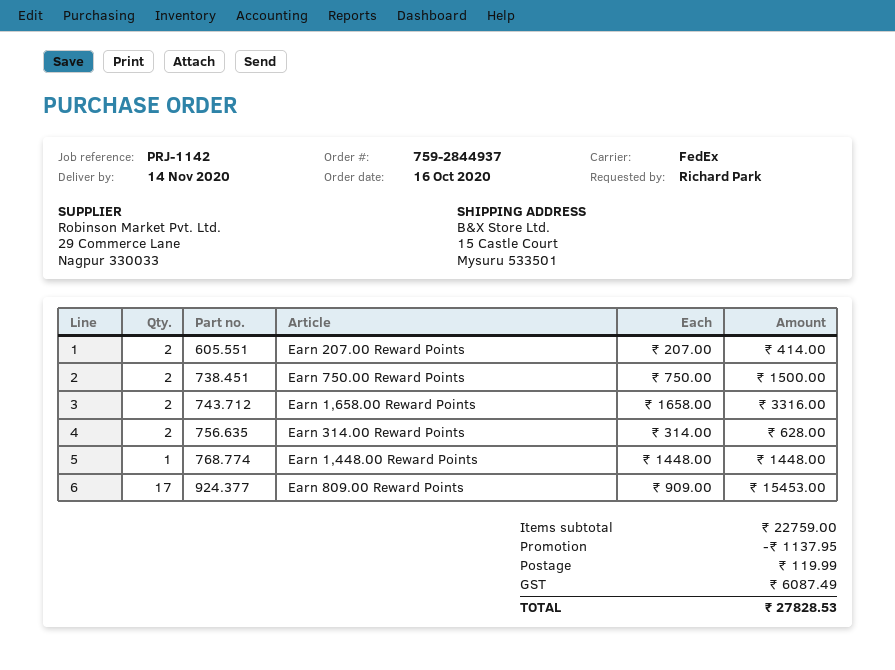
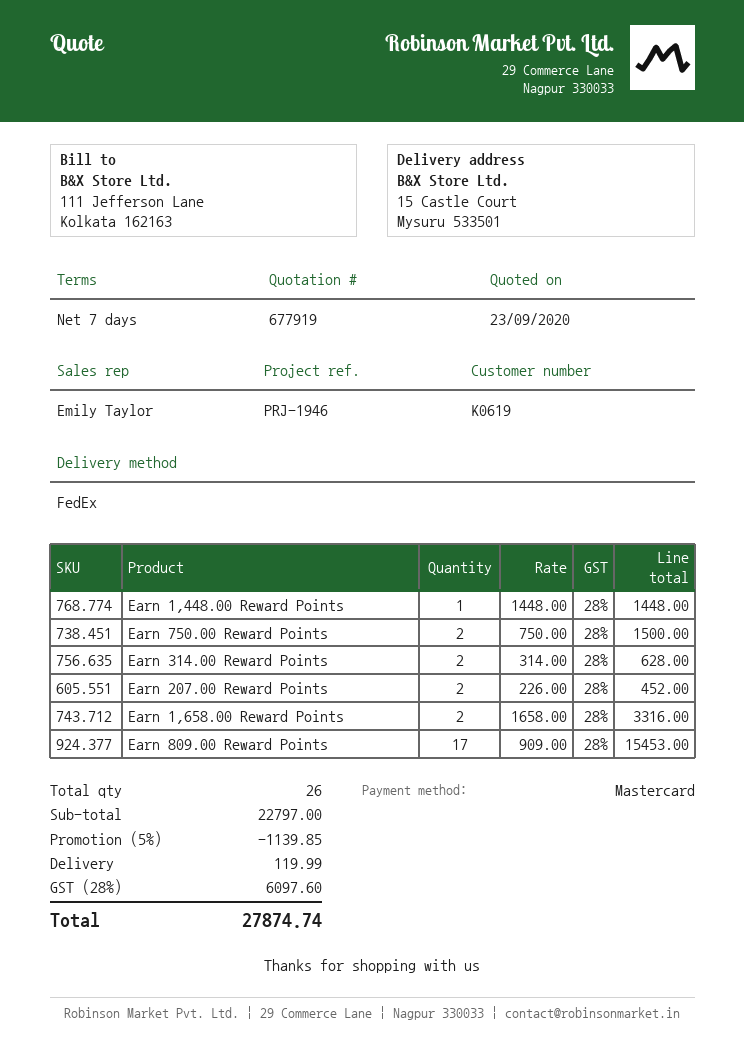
reference: PRJ-1142 -> PRJ-1946
Earn 207.00 Reward Points: 2 x 207.00 = 414.00 -> 2 x 226.00 = 452.00
subtotal: 22759.00 -> 22797.00
discount: 1137.95 -> 1139.85
tax: 6087.49 -> 6097.60
total: 27828.53 -> 27874.74

